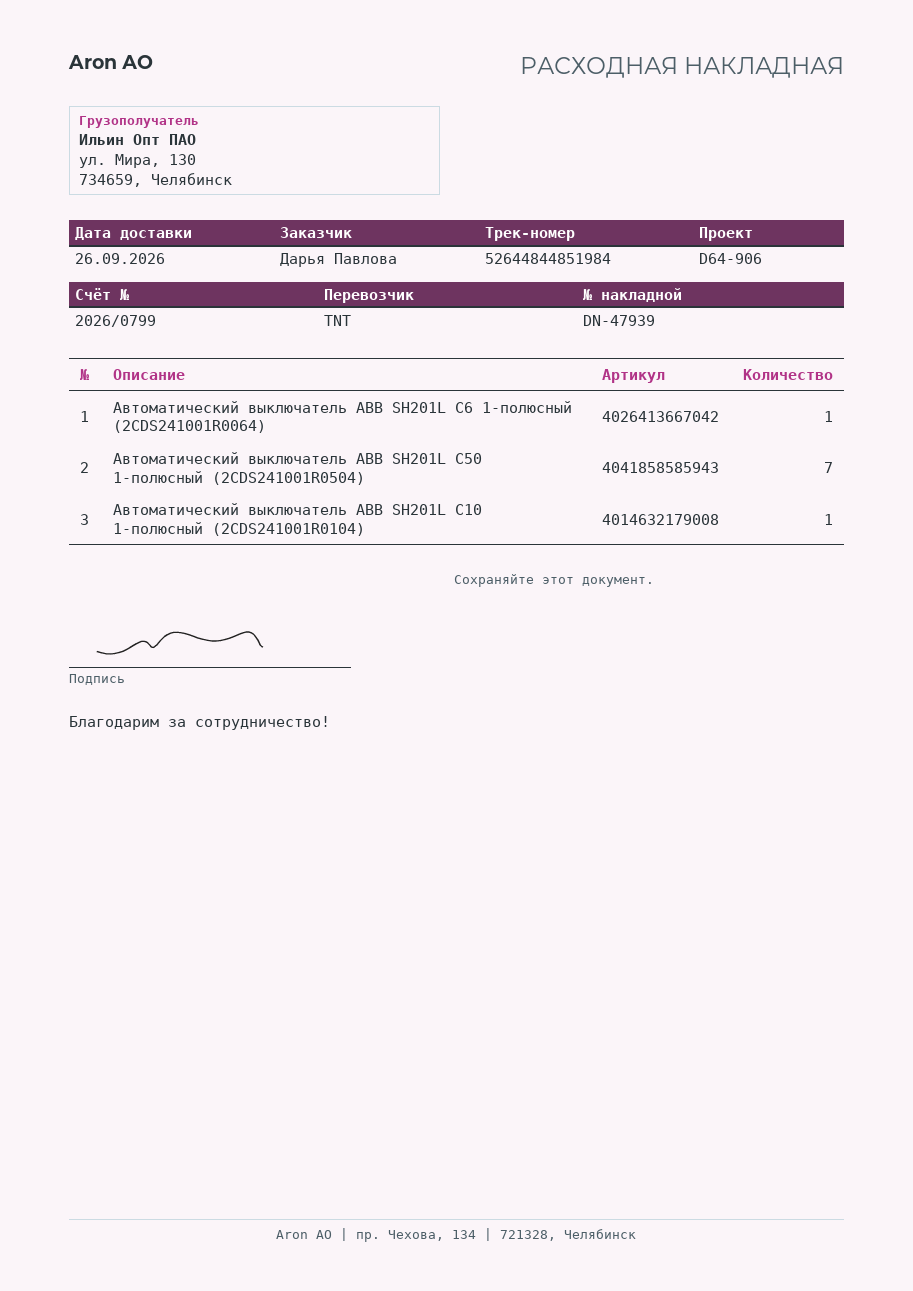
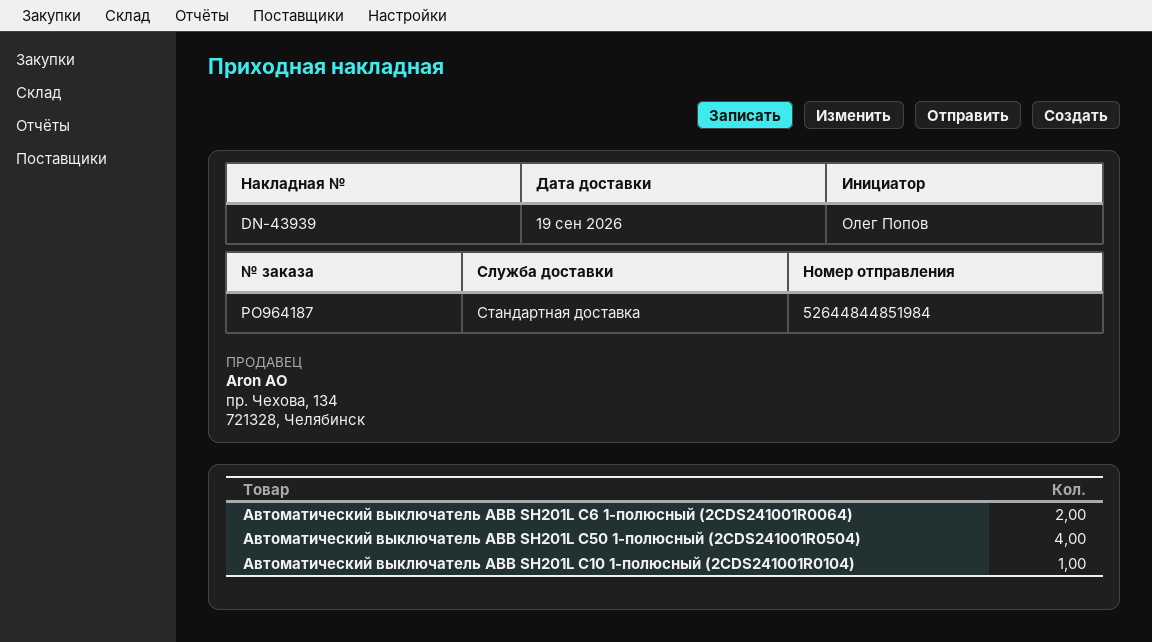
delivery note number: DN-47939 -> DN-43939
delivery date: 2026-09-26 -> 2026-09-19
ordered by: Дарья Павлова -> Олег Попов
shipping method: TNT -> standard
Автоматический выключатель ABB SH201L C6 1-полюсный (2CDS241001R0064): 1 -> 2
Автоматический выключатель ABB SH201L C50 1-полюсный (2CDS241001R0504): 7 -> 4

